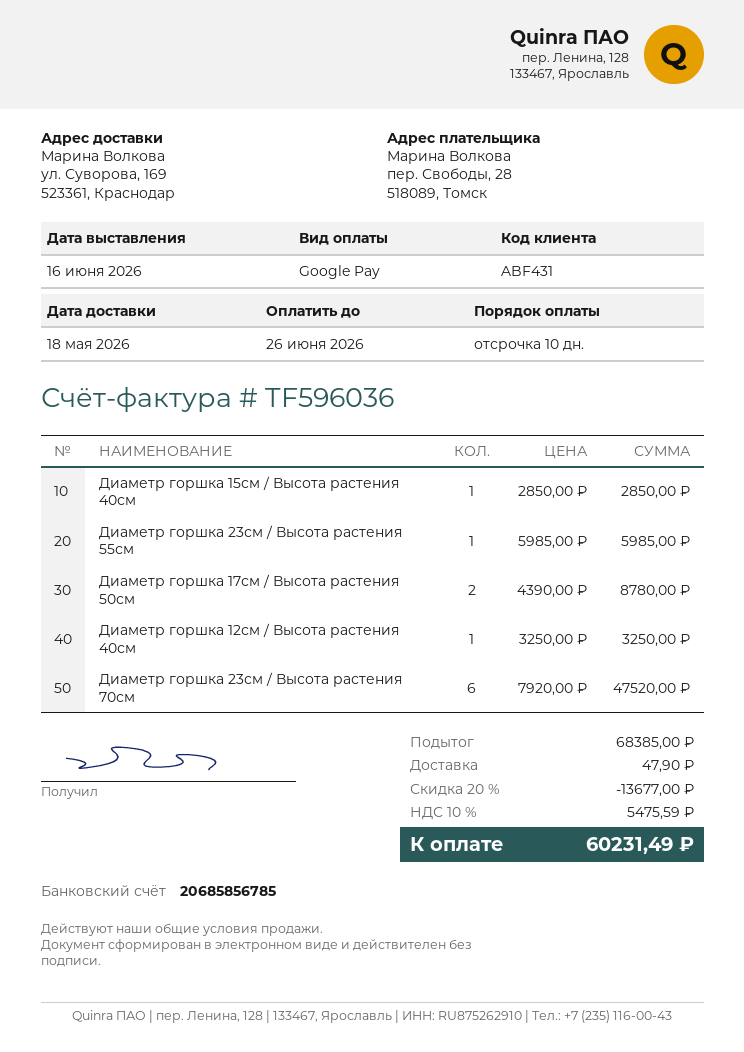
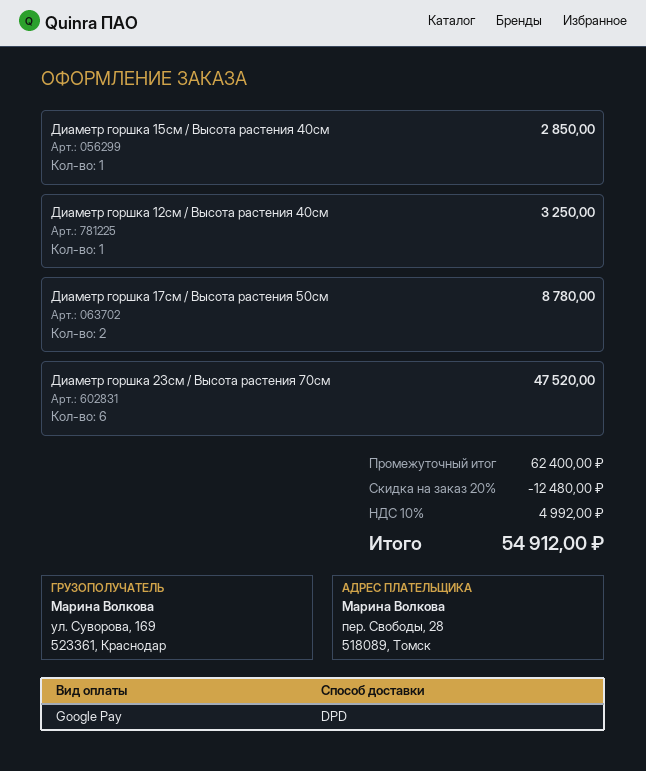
Диаметр горшка 23см / Высота растения 55см: 1 for 5985.00 -> none
subtotal: 68385.00 -> 62400.00
discount: 20% = 13677.00 -> 20% = 12480.00
shipping: 47.90 -> none
tax: 10% = 5475.59 -> 10% = 4992.00
total: 60231.49 -> 54912.00

